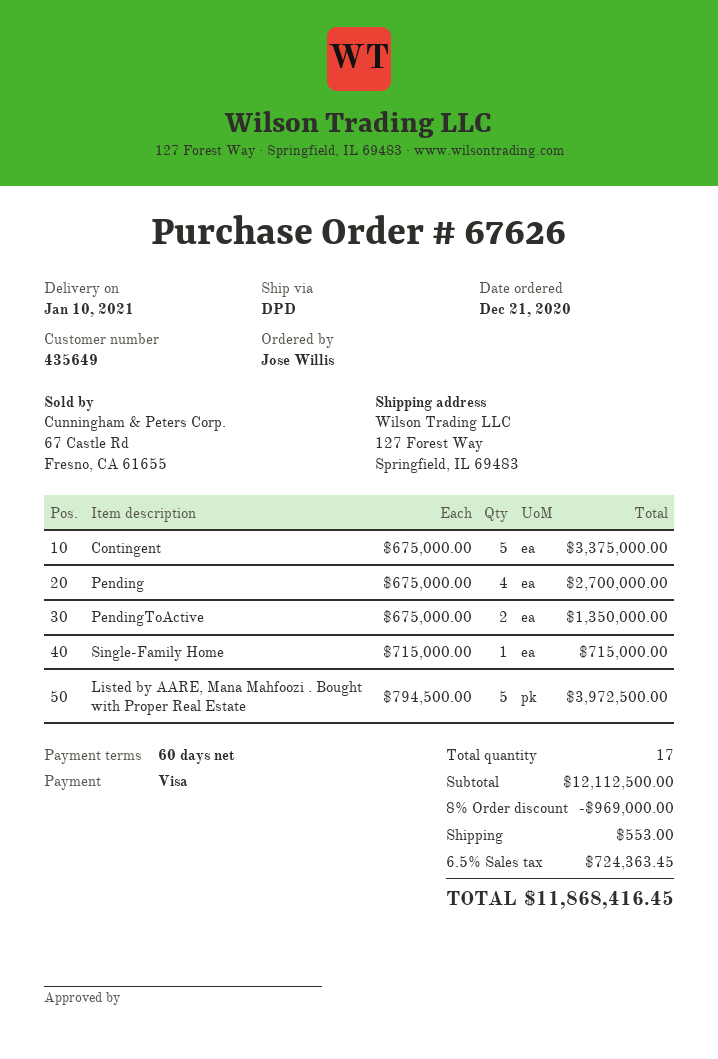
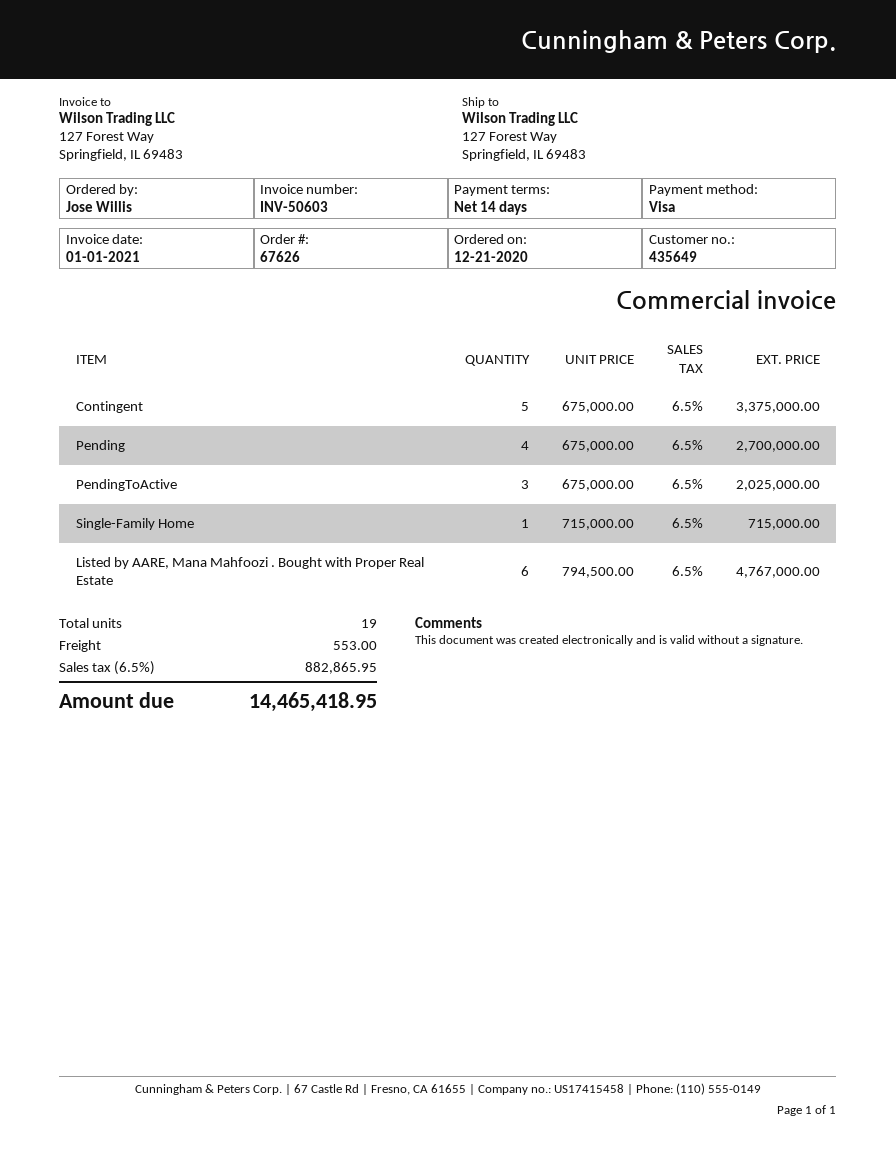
payment terms: 60 days -> 14 days
PendingToActive: 2 x 675000.00 = 1350000.00 -> 3 x 675000.00 = 2025000.00
Listed by AARE, Mana Mahfoozi . Bought with Proper Real Estate: 5 x 794500.00 = 3972500.00 -> 6 x 794500.00 = 4767000.00
total quantity: 17 -> 19
discount: 8% = 969000.00 -> none
tax: 6.5% = 724363.45 -> 6.5% = 882865.95
total: 11868416.45 -> 14465418.95

